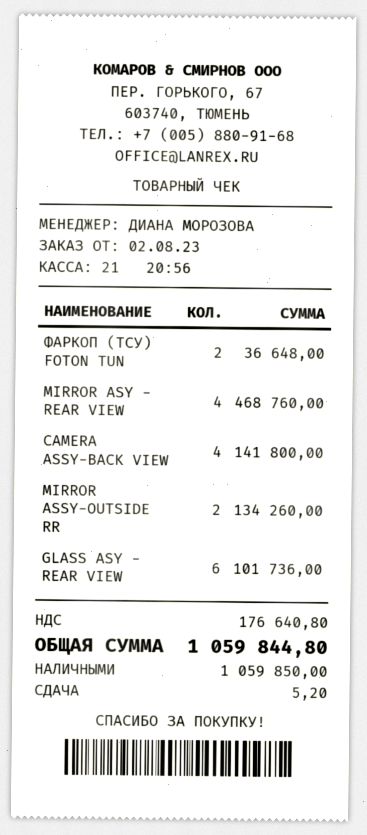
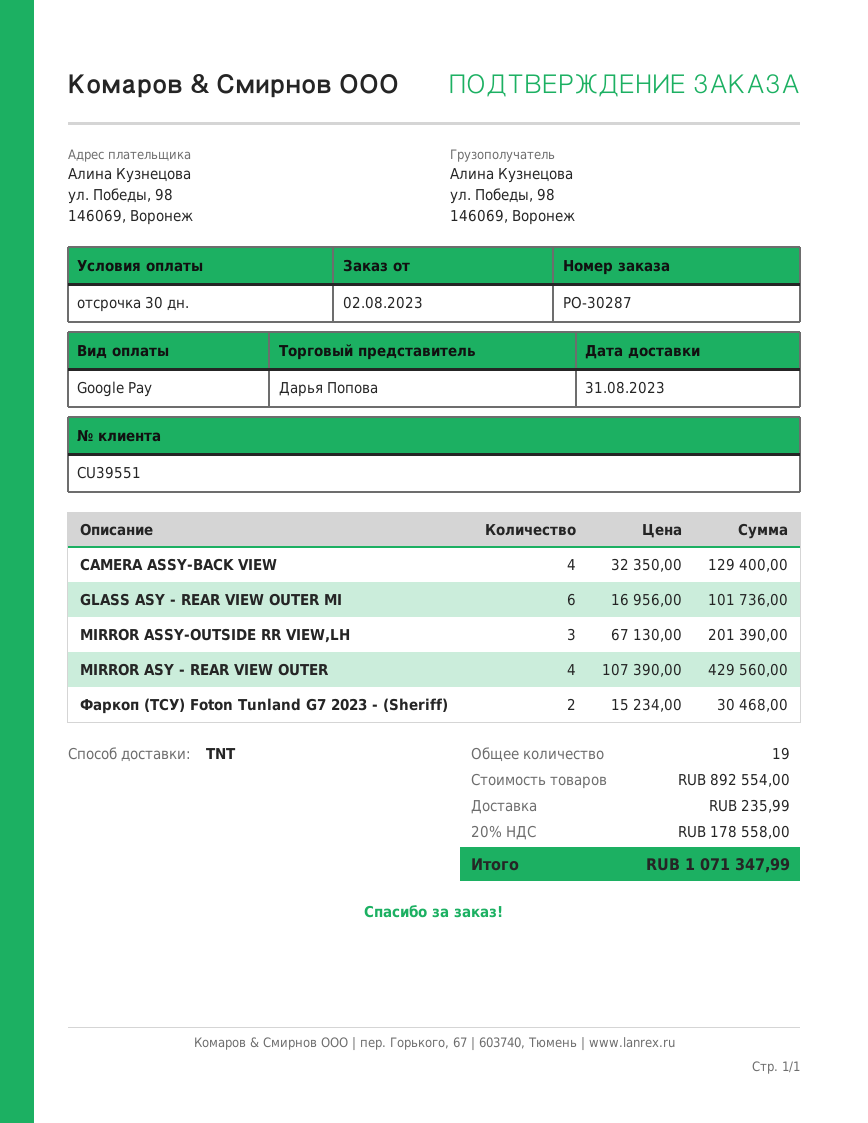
sales rep: ДИАНА МОРОЗОВА -> Дарья Попова
payment method: cash -> Google Pay
ФАРКОП (ТСУ) FOTON TUN: 2 for 36648.00 -> 2 for 30468.00
MIRROR ASY - REAR VIEW: 4 for 468760.00 -> 4 for 429560.00
CAMERA ASSY-BACK VIEW: 4 for 141800.00 -> 4 for 129400.00
MIRROR ASSY-OUTSIDE RR: 2 for 134260.00 -> 3 for 201390.00
shipping: none -> 235.99
tax: 176640.80 -> 178558.00
total: 1059844.80 -> 1071347.99

